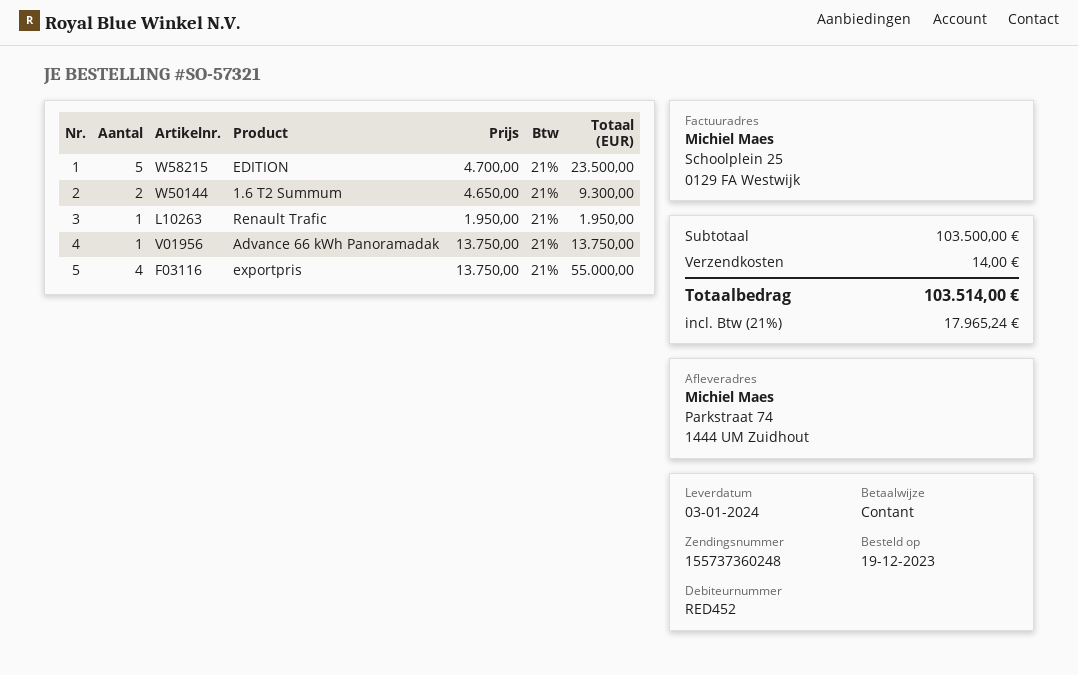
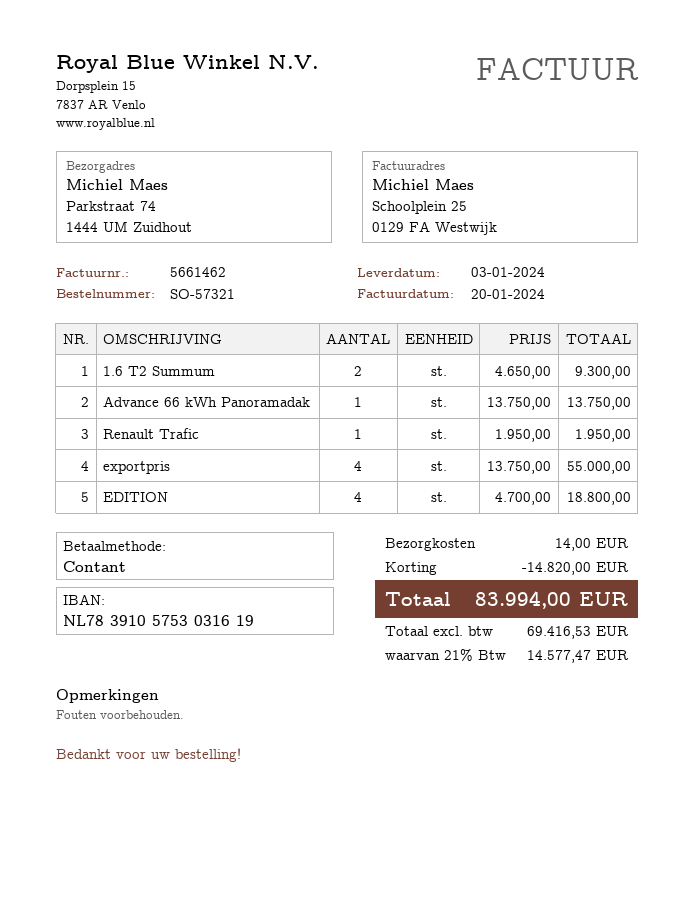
EDITION: 5 x 4700.00 = 23500.00 -> 4 x 4700.00 = 18800.00
discount: none -> 14820.00
tax: 21% = 17965.24 -> 21% = 14577.47
total: 103514.00 -> 83994.00

